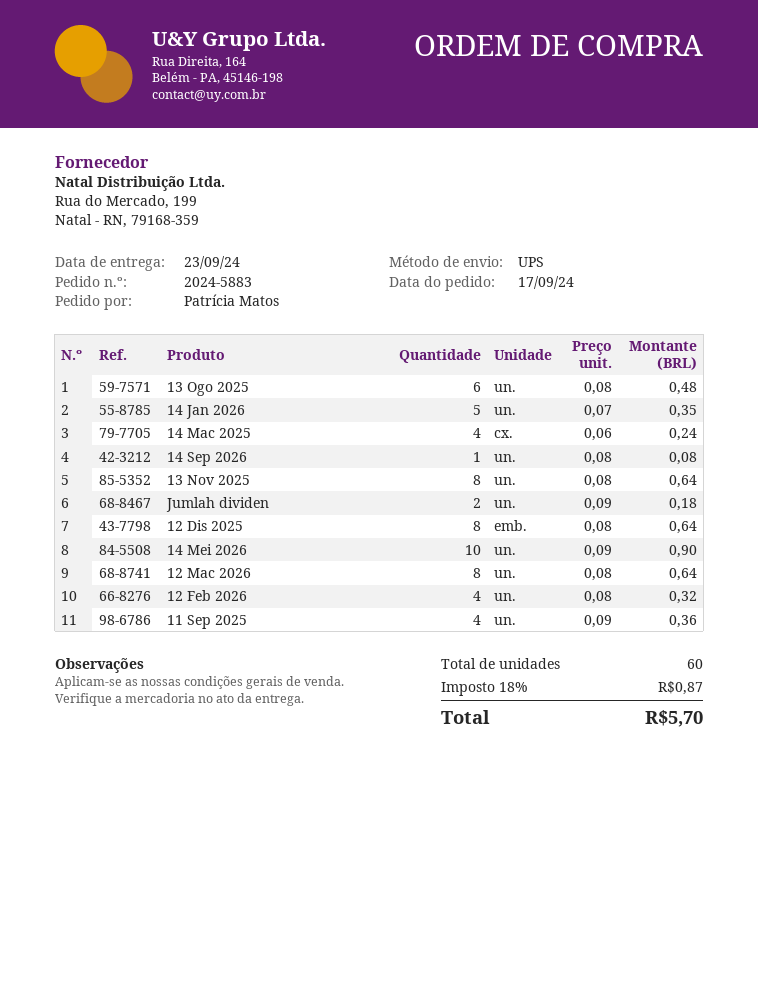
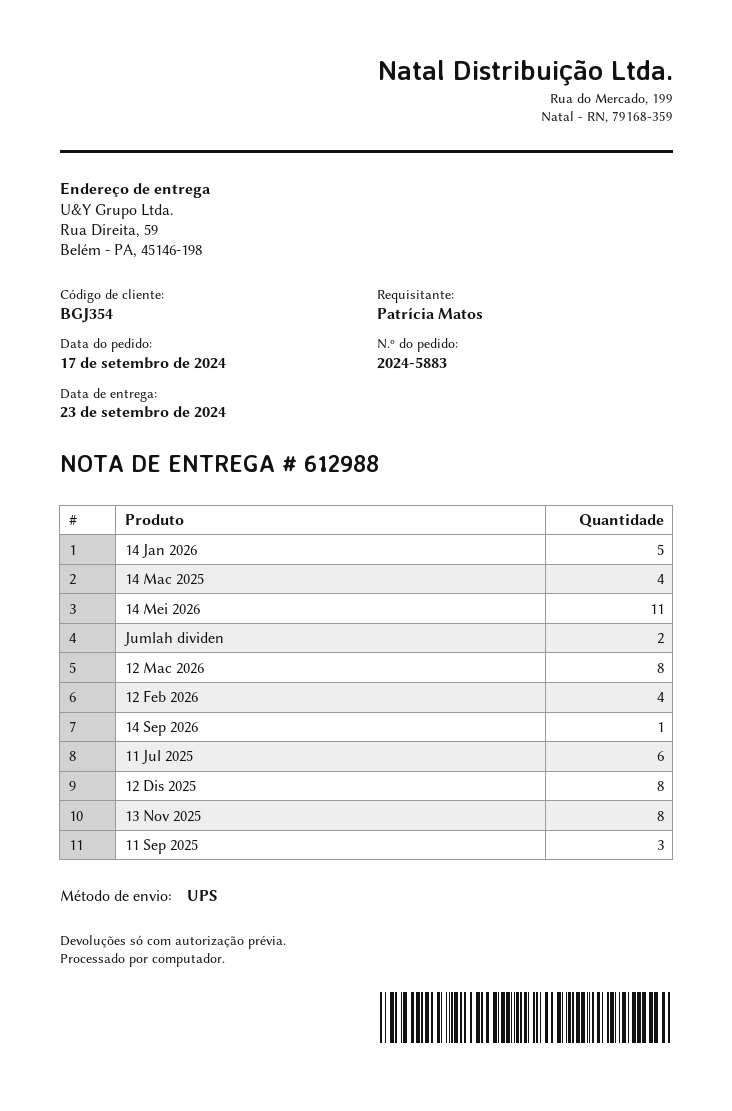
13 Ogo 2025: 6 -> none
14 Mei 2026: 10 -> 11
11 Sep 2025: 4 -> 3
11 Jul 2025: none -> 6

